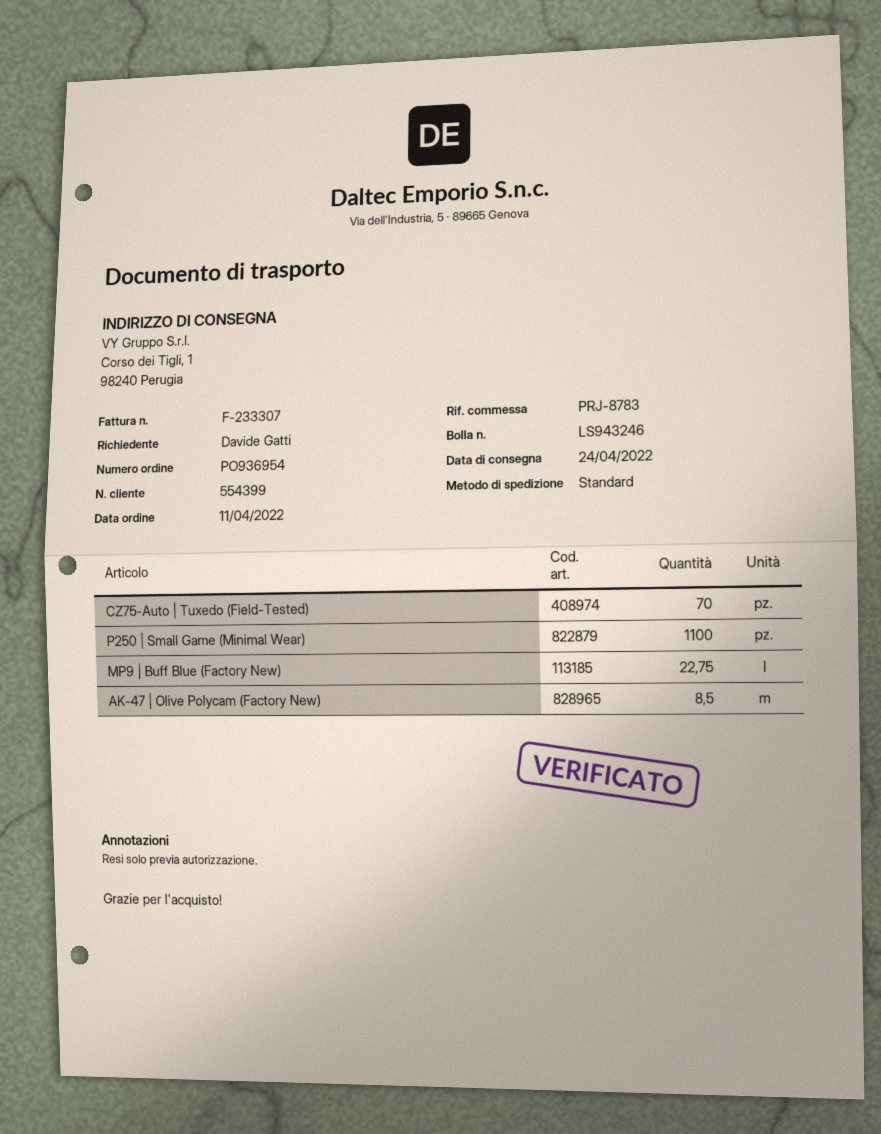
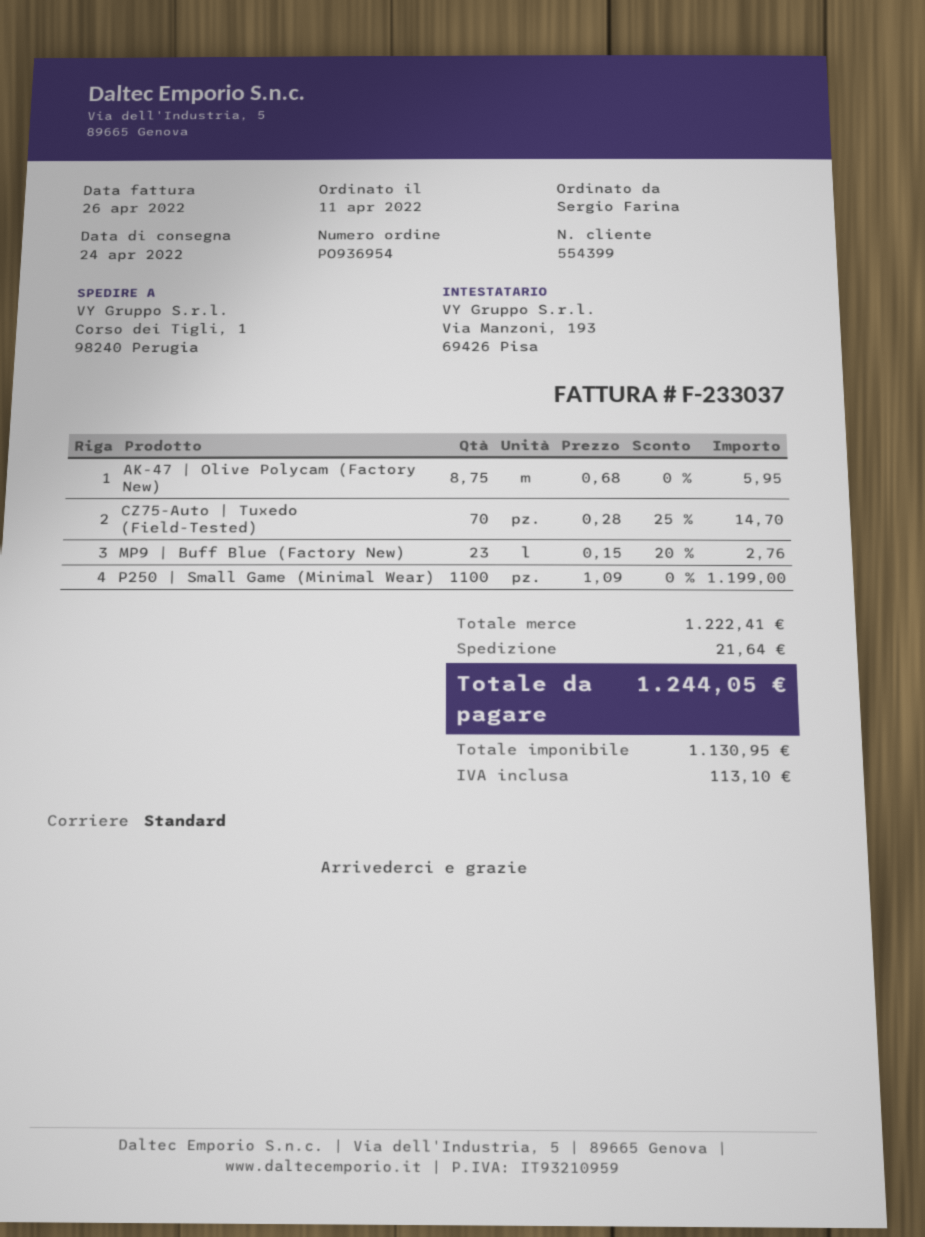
invoice number: F-233307 -> F-233037
ordered by: Davide Gatti -> Sergio Farina
MP9 | Buff Blue (Factory New): 22.75 -> 23
AK-47 | Olive Polycam (Factory New): 8.5 -> 8.75

